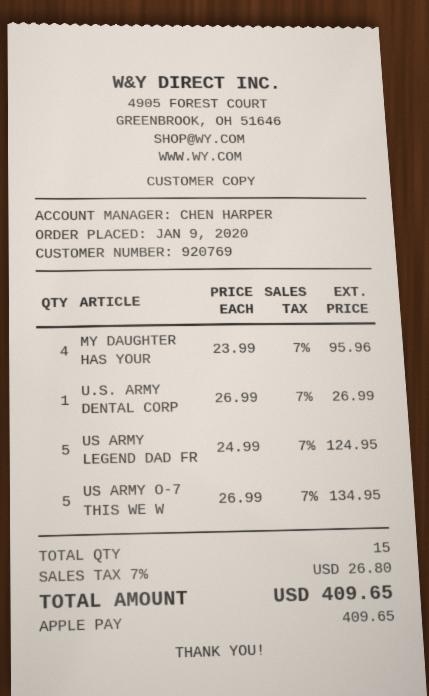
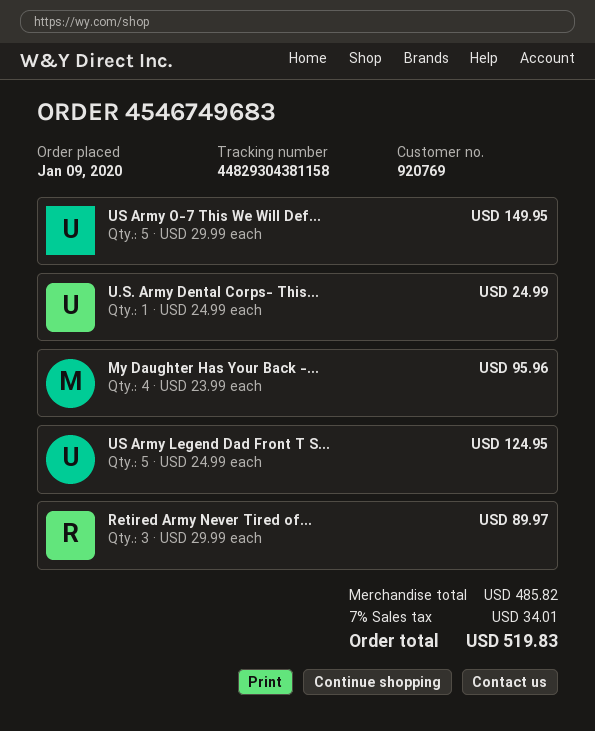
U.S. ARMY DENTAL CORP: 1 x 26.99 = 26.99 -> 1 x 24.99 = 24.99
US ARMY O-7 THIS WE W: 5 x 26.99 = 134.95 -> 5 x 29.99 = 149.95
Retired Army Never Tired of...: none -> 3 x 29.99 = 89.97
tax: 7% = 26.80 -> 7% = 34.01
total: 409.65 -> 519.83

